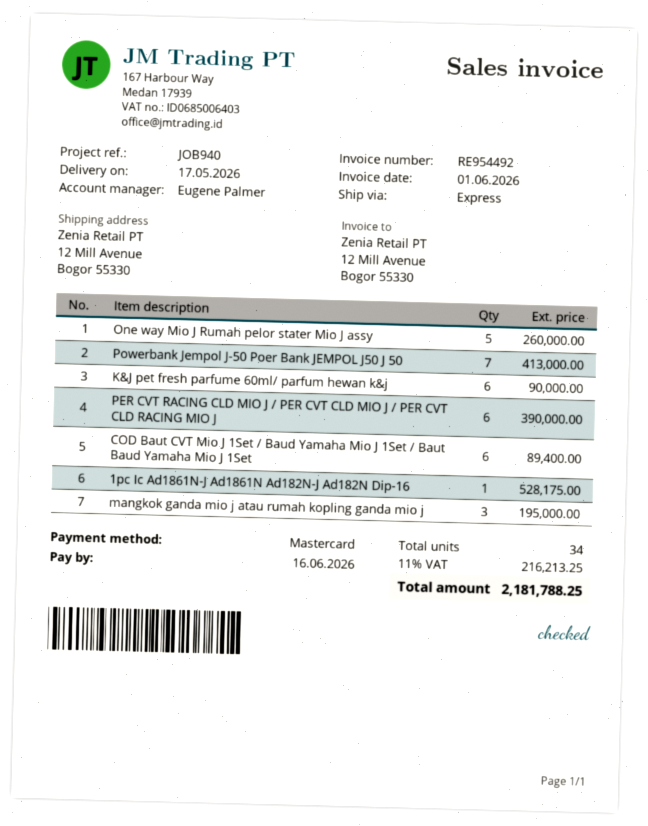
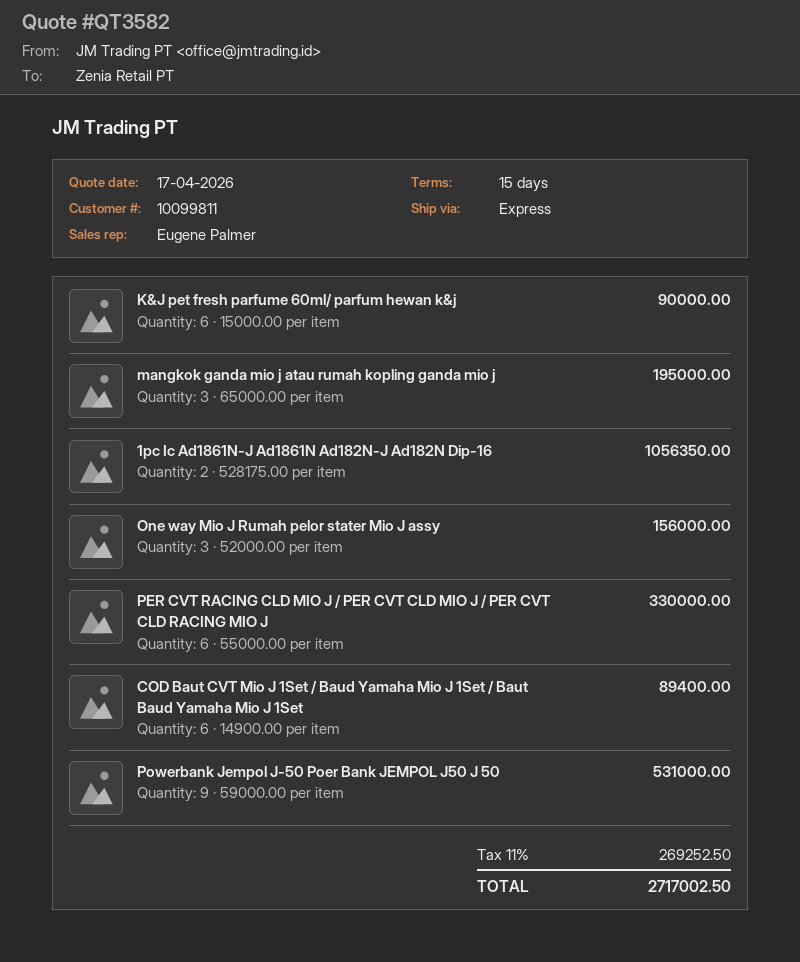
One way Mio J Rumah pelor stater Mio J assy: 5 for 260000.00 -> 3 for 156000.00
Powerbank Jempol J-50 Poer Bank JEMPOL J50 J 50: 7 for 413000.00 -> 9 for 531000.00
PER CVT RACING CLD MIO J / PER CVT CLD MIO J / PER CVT CLD RACING MIO J: 6 for 390000.00 -> 6 for 330000.00
1pc Ic Ad1861N-J Ad1861N Ad182N-J Ad182N Dip-16: 1 for 528175.00 -> 2 for 1056350.00
tax: 11% = 216213.25 -> 11% = 269252.50
total: 2181788.25 -> 2717002.50

